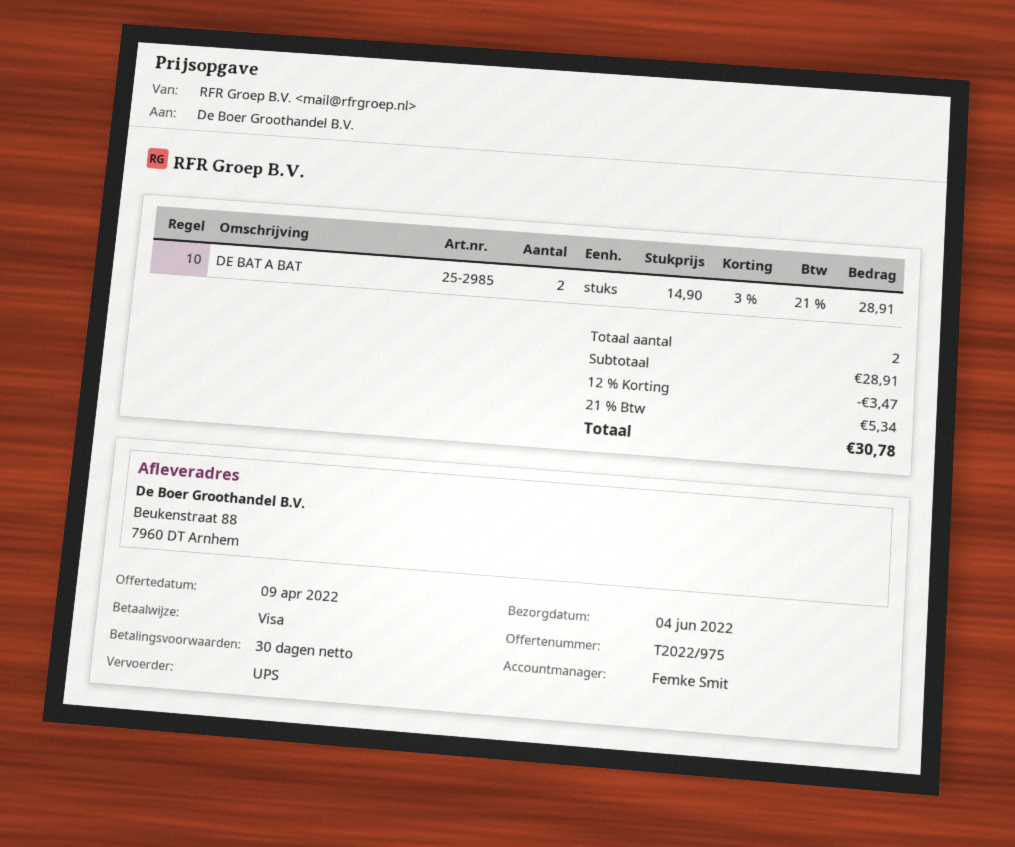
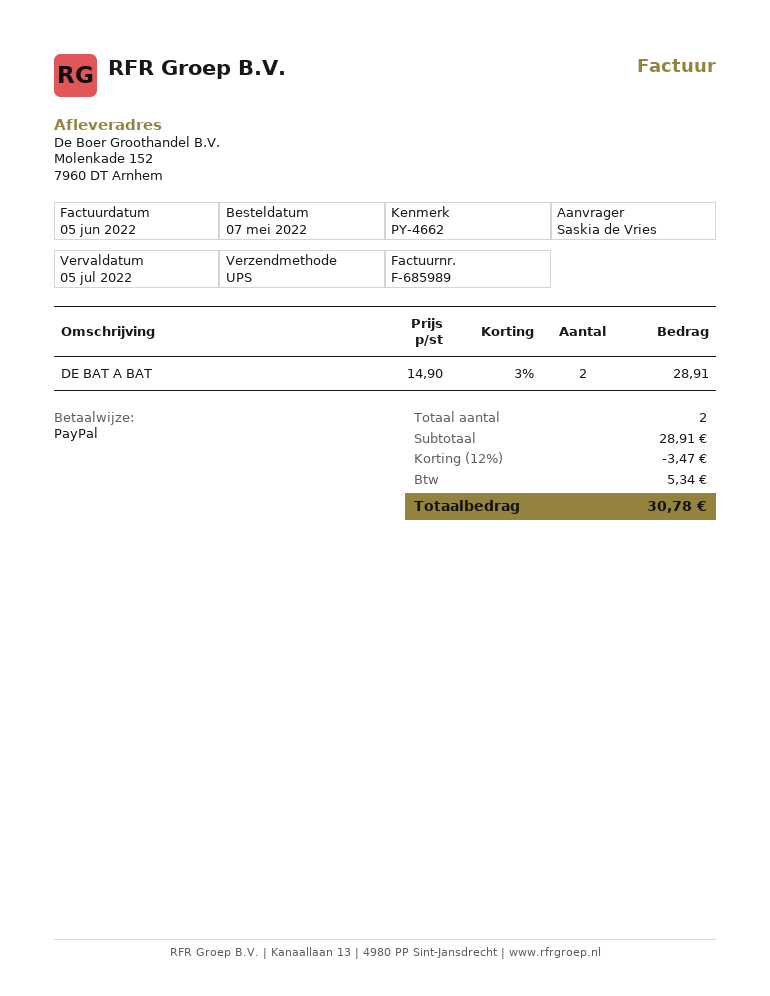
payment method: Visa -> PayPal
ship to: Beukenstraat 88, 7960 DT Arnhem -> Molenkade 152, 7960 DT Arnhem

